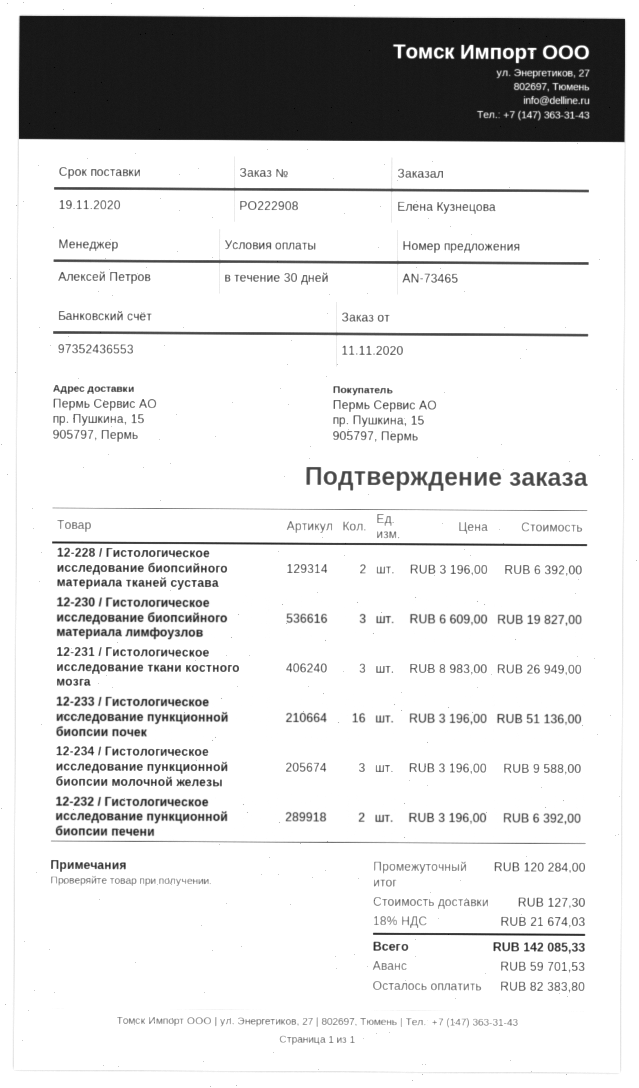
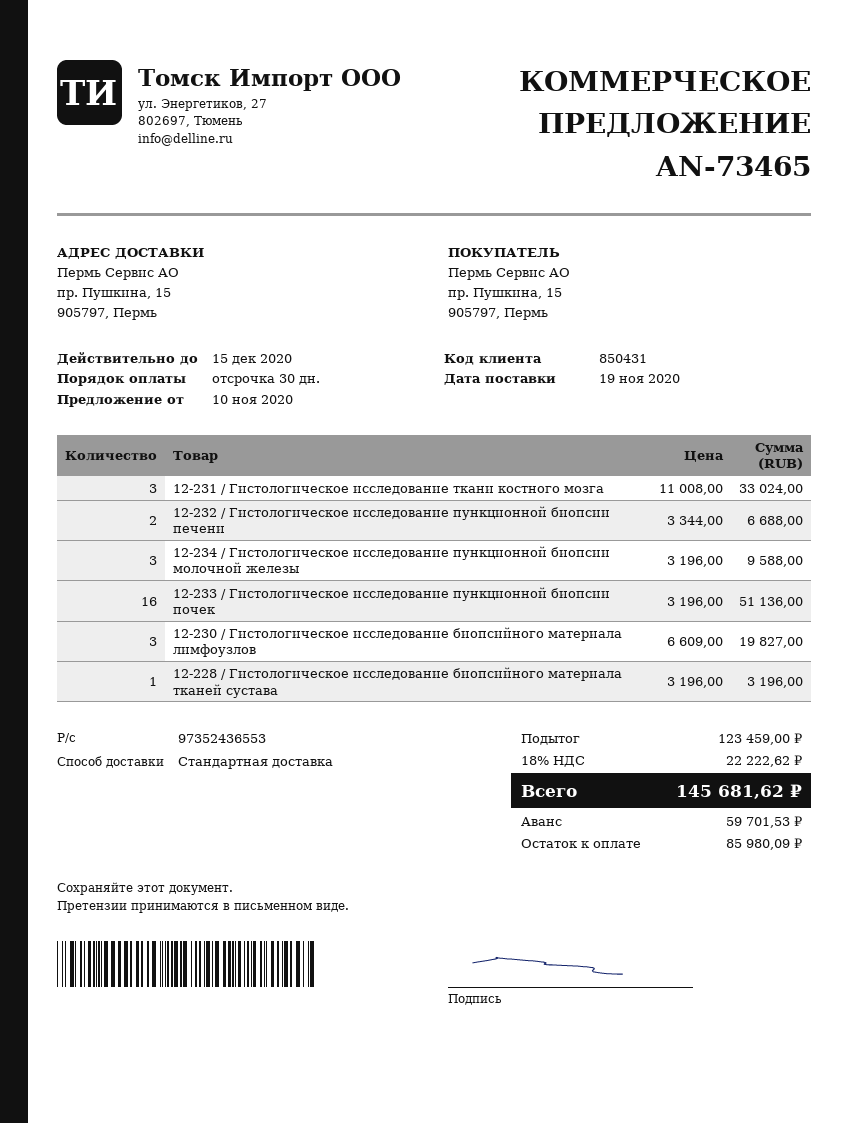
12-228 / Гистологическое исследование биопсийного материала тканей сустава: 2 x 3196.00 = 6392.00 -> 1 x 3196.00 = 3196.00
12-231 / Гистологическое исследование ткани костного мозга: 3 x 8983.00 = 26949.00 -> 3 x 11008.00 = 33024.00
12-232 / Гистологическое исследование пункционной биопсии печени: 2 x 3196.00 = 6392.00 -> 2 x 3344.00 = 6688.00
subtotal: 120284.00 -> 123459.00
shipping: 127.30 -> none
tax: 18% = 21674.03 -> 18% = 22222.62
total: 142085.33 -> 145681.62
balance: 82383.80 -> 85980.09

